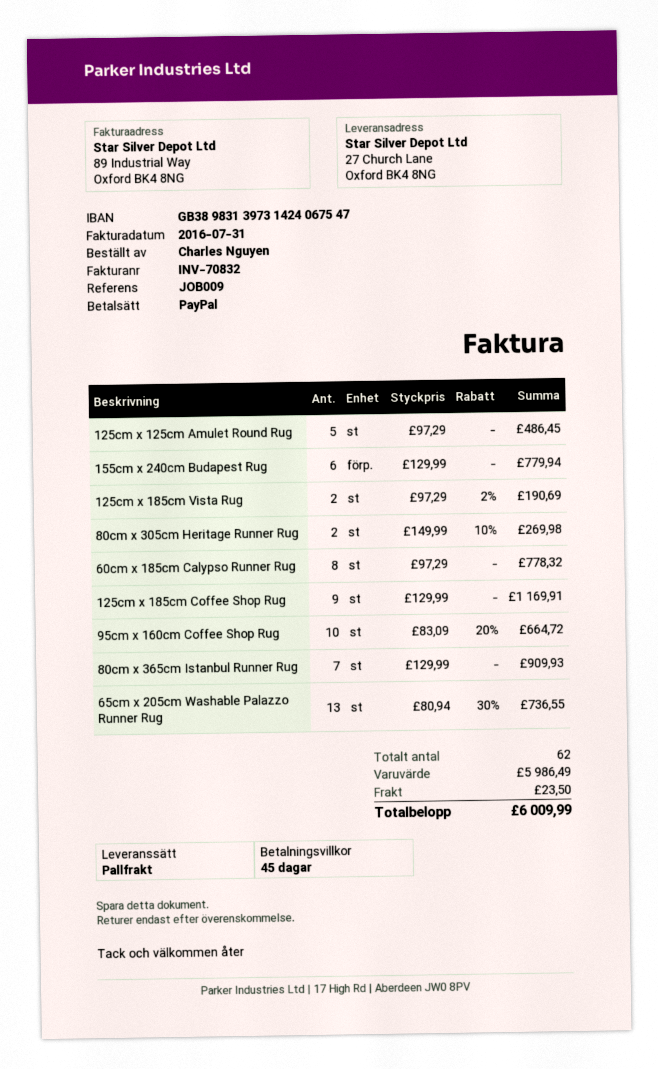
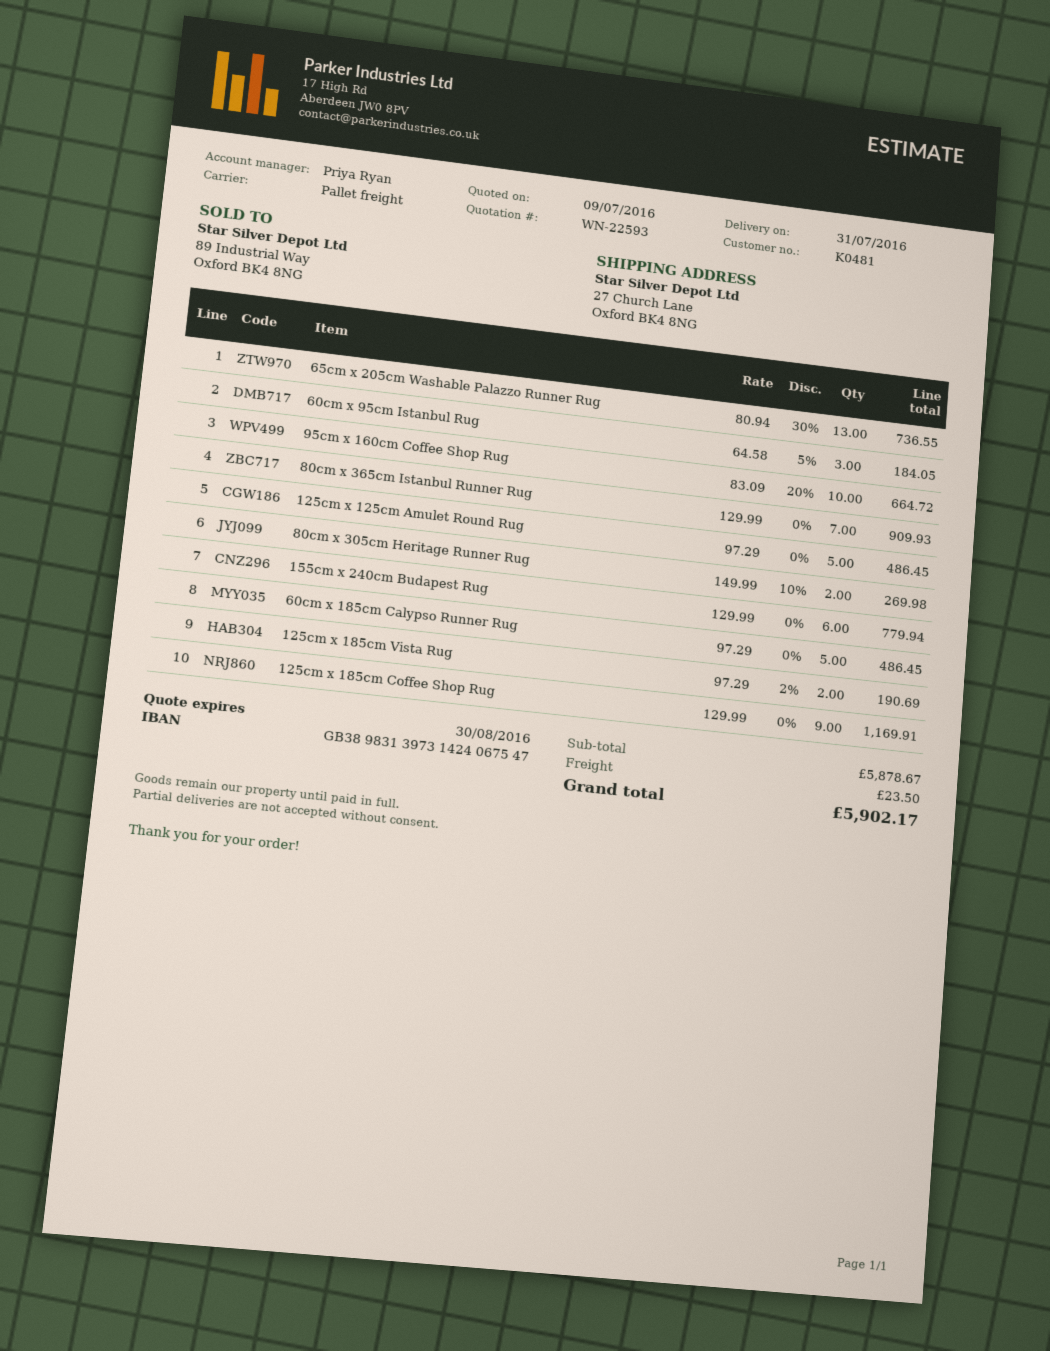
60cm x 185cm Calypso Runner Rug: 8 x 97.29 = 778.32 -> 5 x 97.29 = 486.45
60cm x 95cm Istanbul Rug: none -> 3 x 64.58 - 5% = 184.05
subtotal: 5986.49 -> 5878.67
total: 6009.99 -> 5902.17

